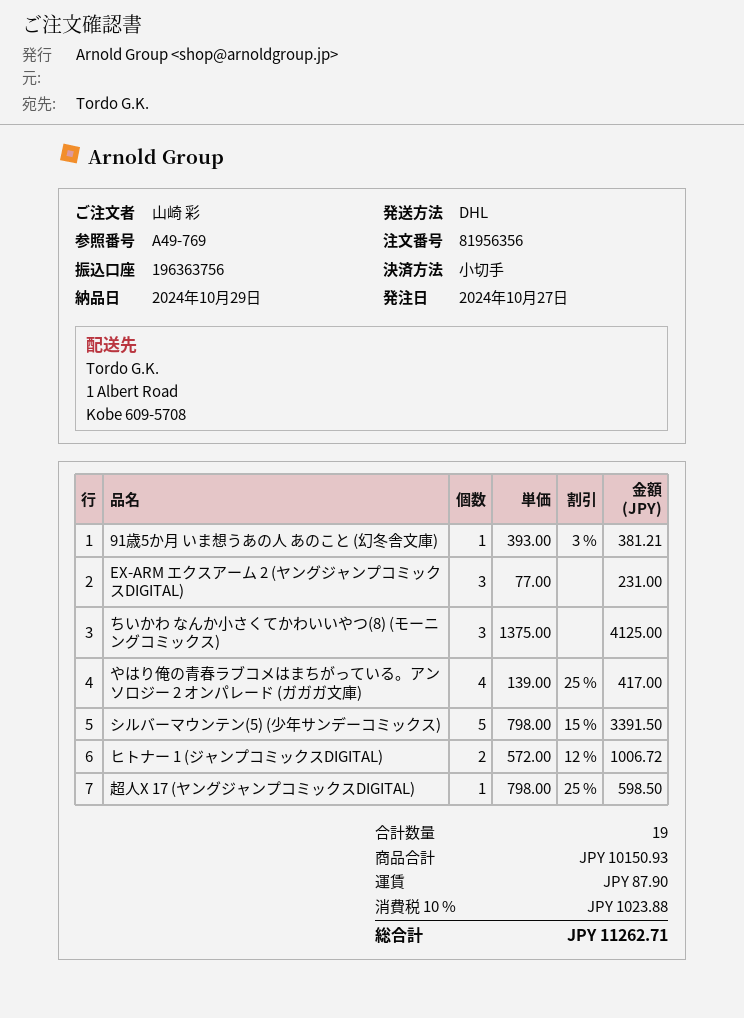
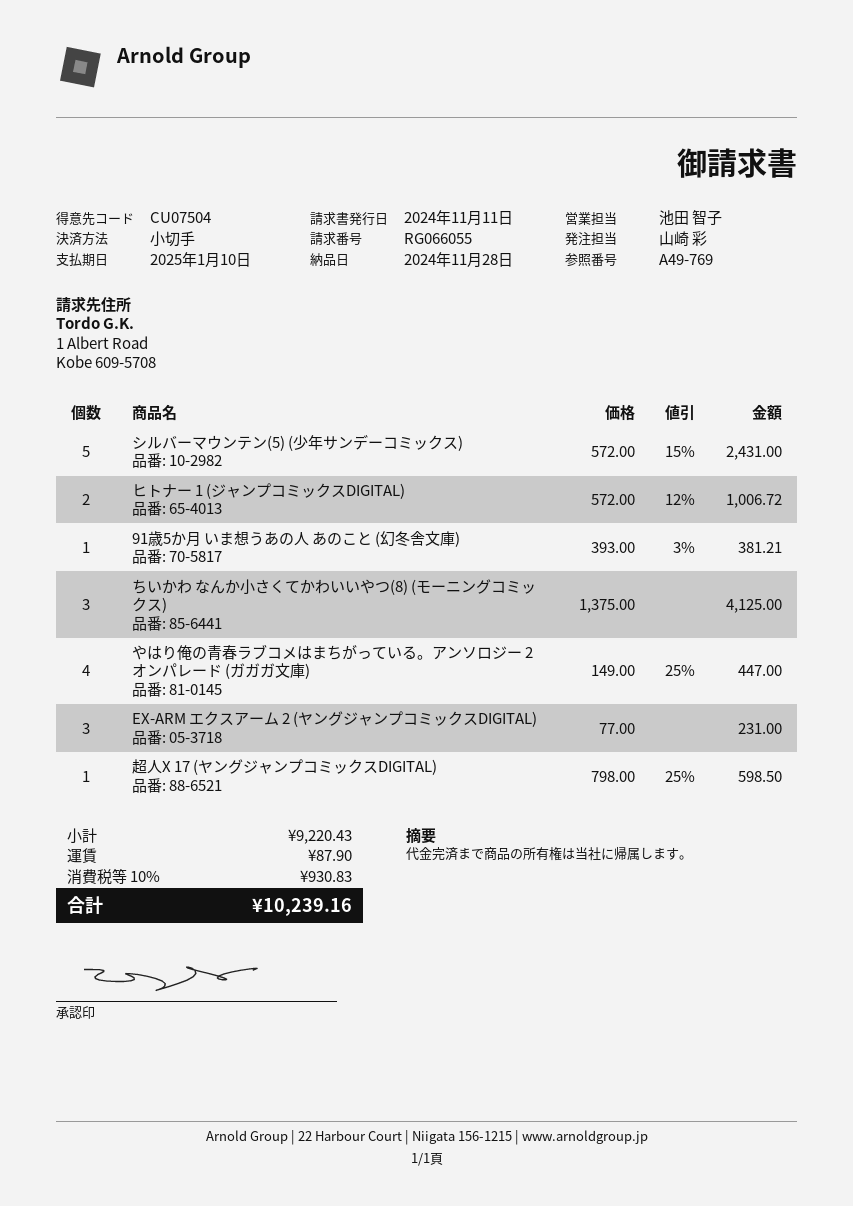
delivery date: 2024-10-29 -> 2024-11-28
やはり俺の青春ラブコメはまちがっている。アンソロジー 2 オンパレード (ガガガ文庫): 4 x 139.00 - 25% = 417.00 -> 4 x 149.00 - 25% = 447.00
シルバーマウンテン(5) (少年サンデーコミックス): 5 x 798.00 - 15% = 3391.50 -> 5 x 572.00 - 15% = 2431.00
subtotal: 10150.93 -> 9220.43
tax: 10% = 1023.88 -> 10% = 930.83
total: 11262.71 -> 10239.16

